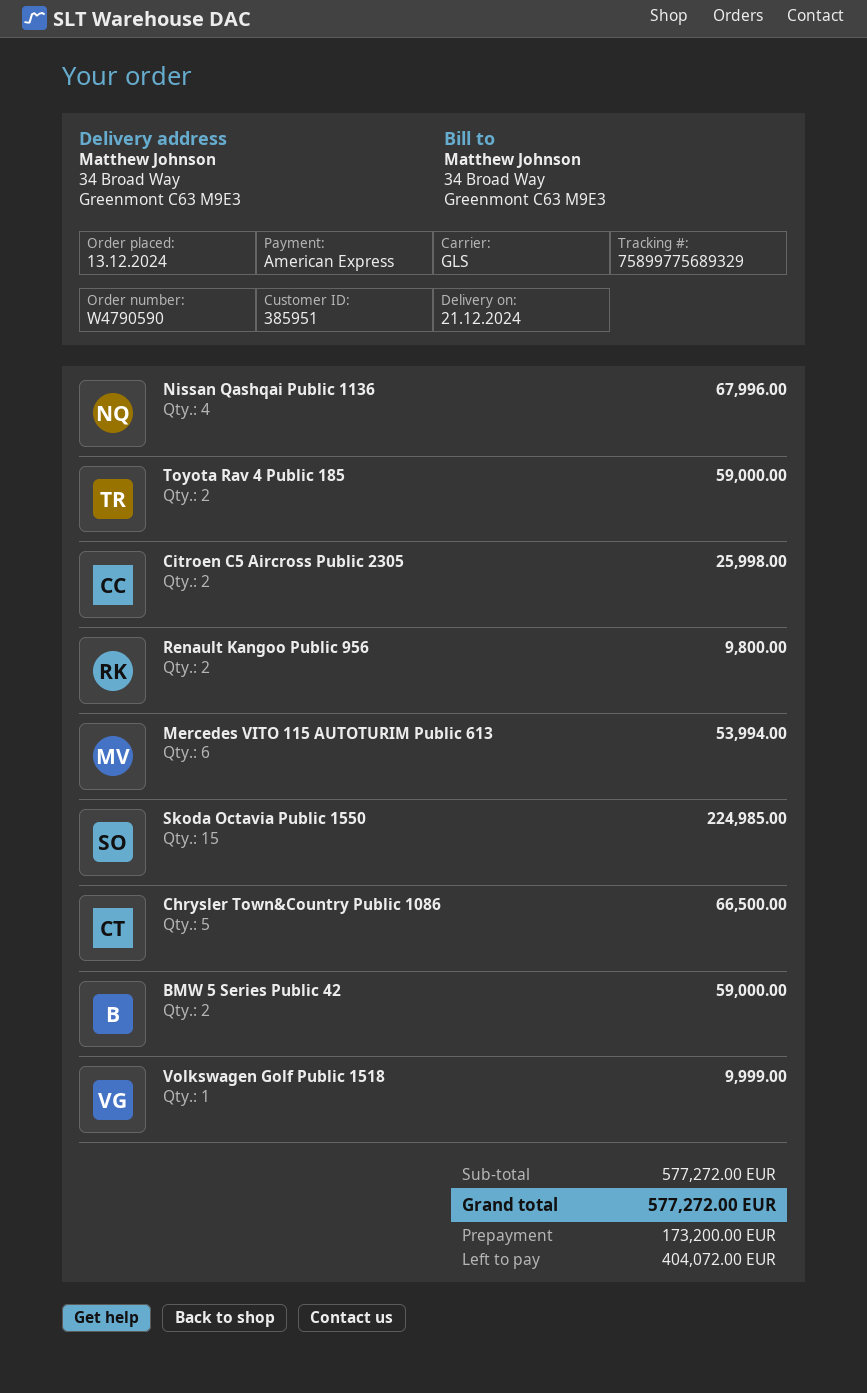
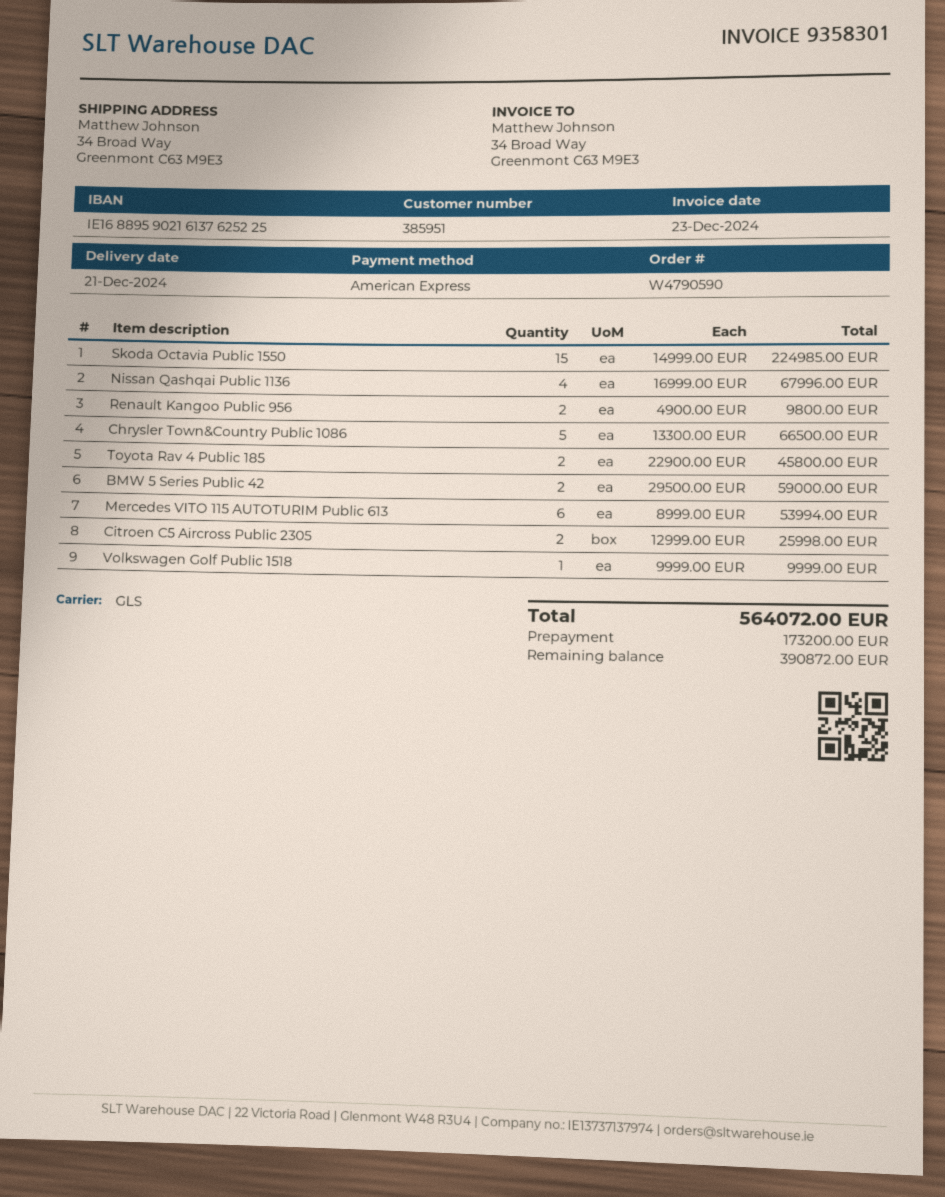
Toyota Rav 4 Public 185: 2 for 59000.00 -> 2 for 45800.00
total: 577272.00 -> 564072.00
balance: 404072.00 -> 390872.00

